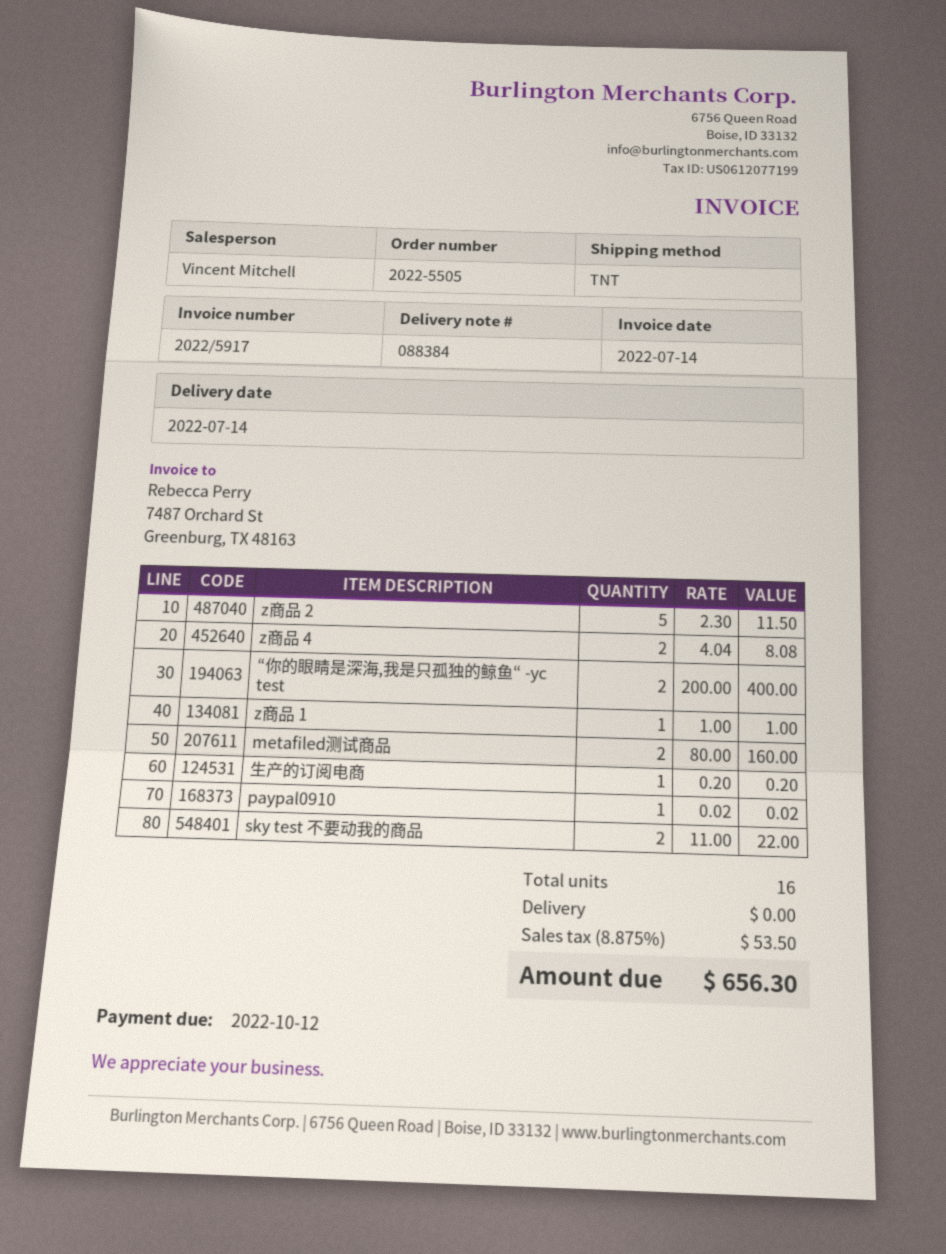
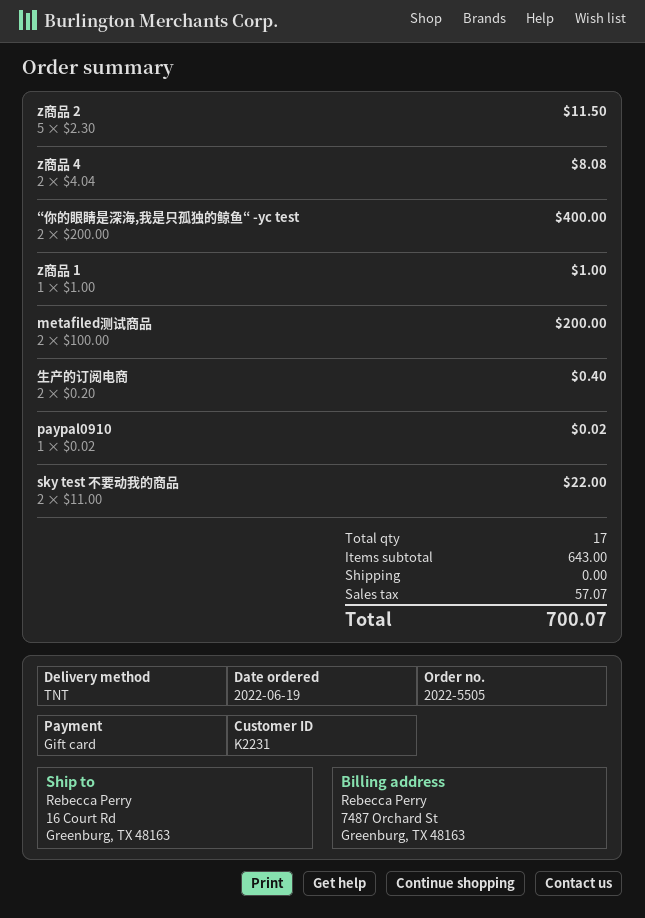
metafiled测试商品: 2 x 80.00 = 160.00 -> 2 x 100.00 = 200.00
生产的订阅电商: 1 x 0.20 = 0.20 -> 2 x 0.20 = 0.40
total quantity: 16 -> 17
tax: 53.50 -> 57.07
total: 656.30 -> 700.07

